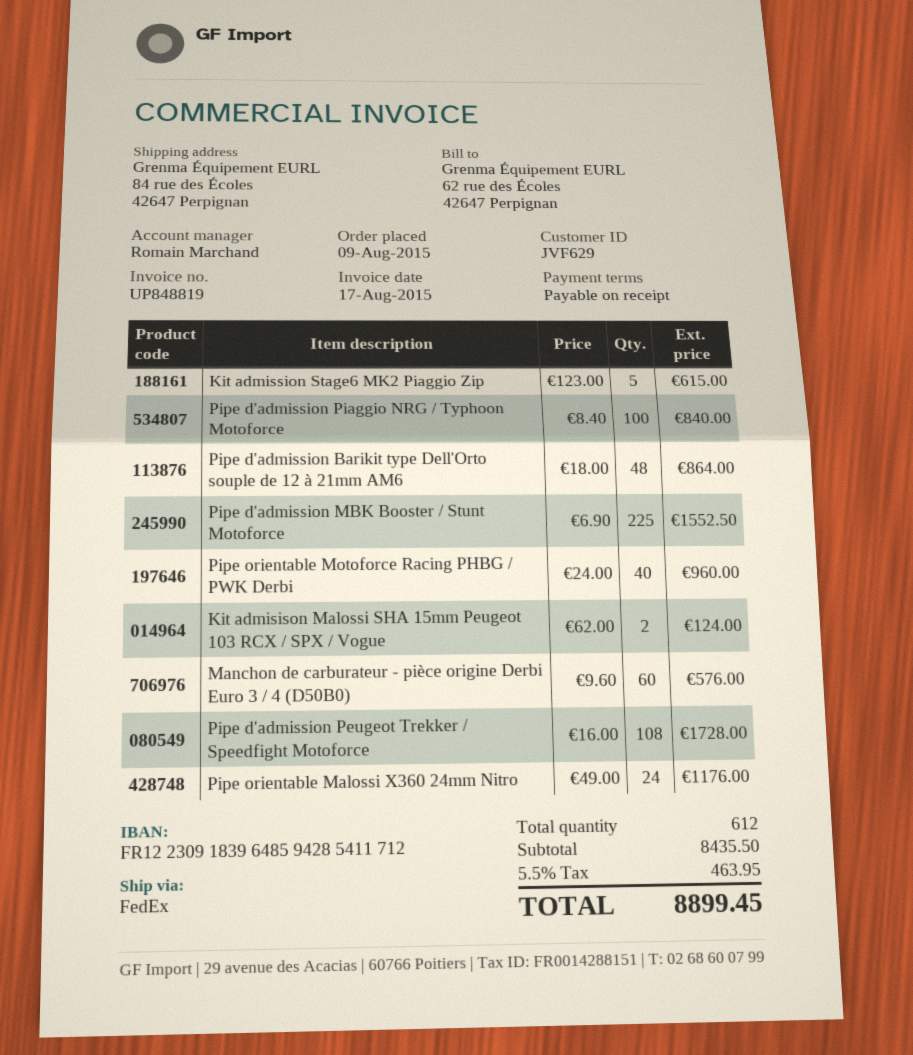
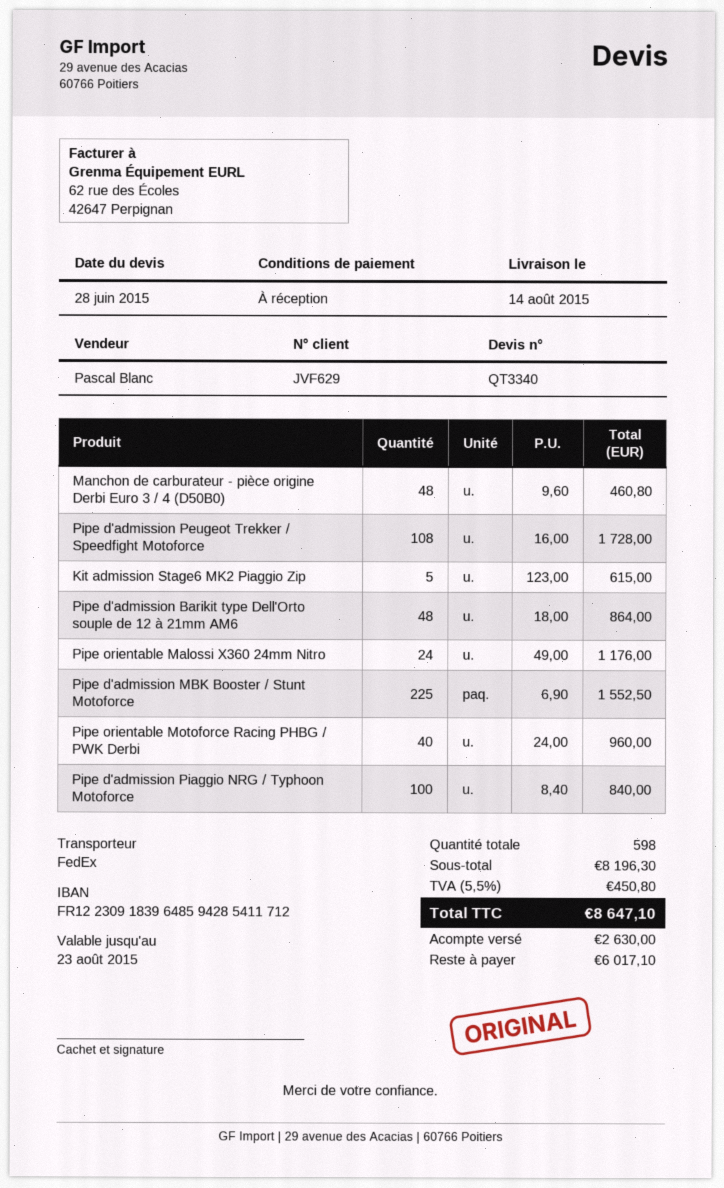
sales rep: Romain Marchand -> Pascal Blanc
Kit admisison Malossi SHA 15mm Peugeot 103 RCX / SPX / Vogue: 2 x 62.00 = 124.00 -> none
Manchon de carburateur - pièce origine Derbi Euro 3 / 4 (D50B0): 60 x 9.60 = 576.00 -> 48 x 9.60 = 460.80
total quantity: 612 -> 598
subtotal: 8435.50 -> 8196.30
tax: 5.5% = 463.95 -> 5.5% = 450.80
total: 8899.45 -> 8647.10

